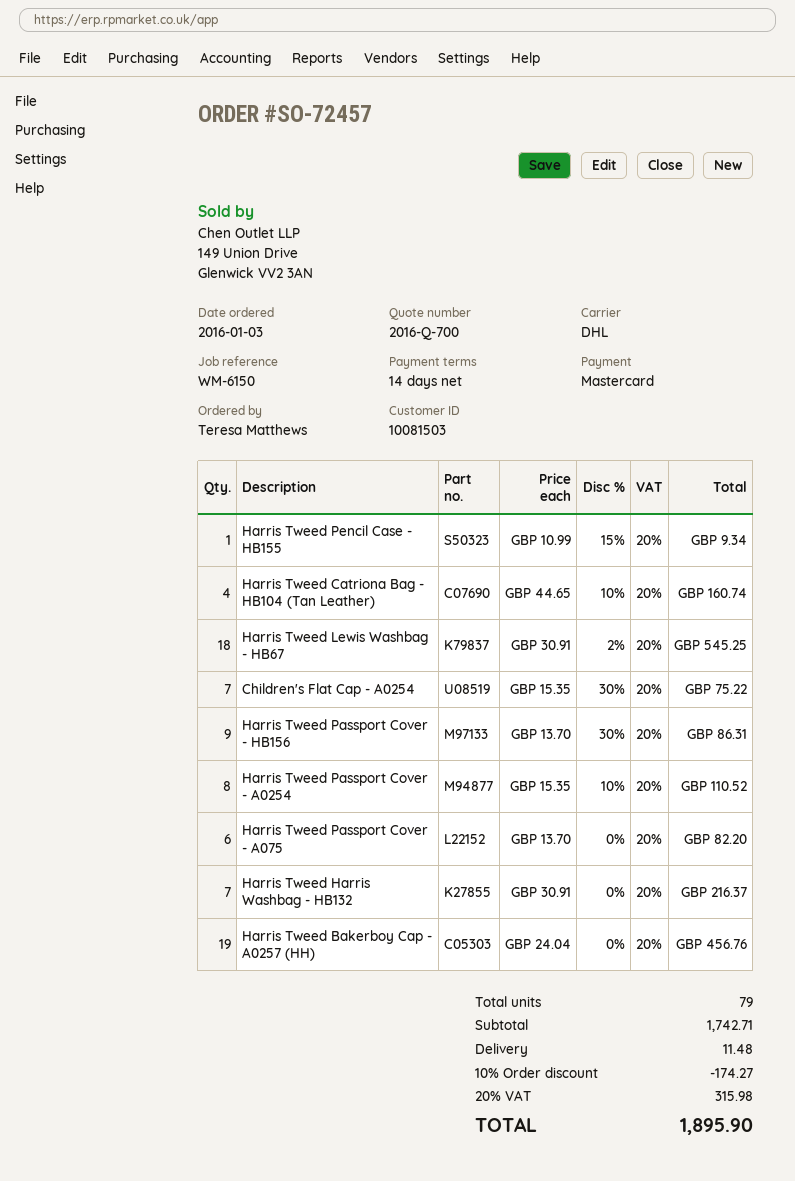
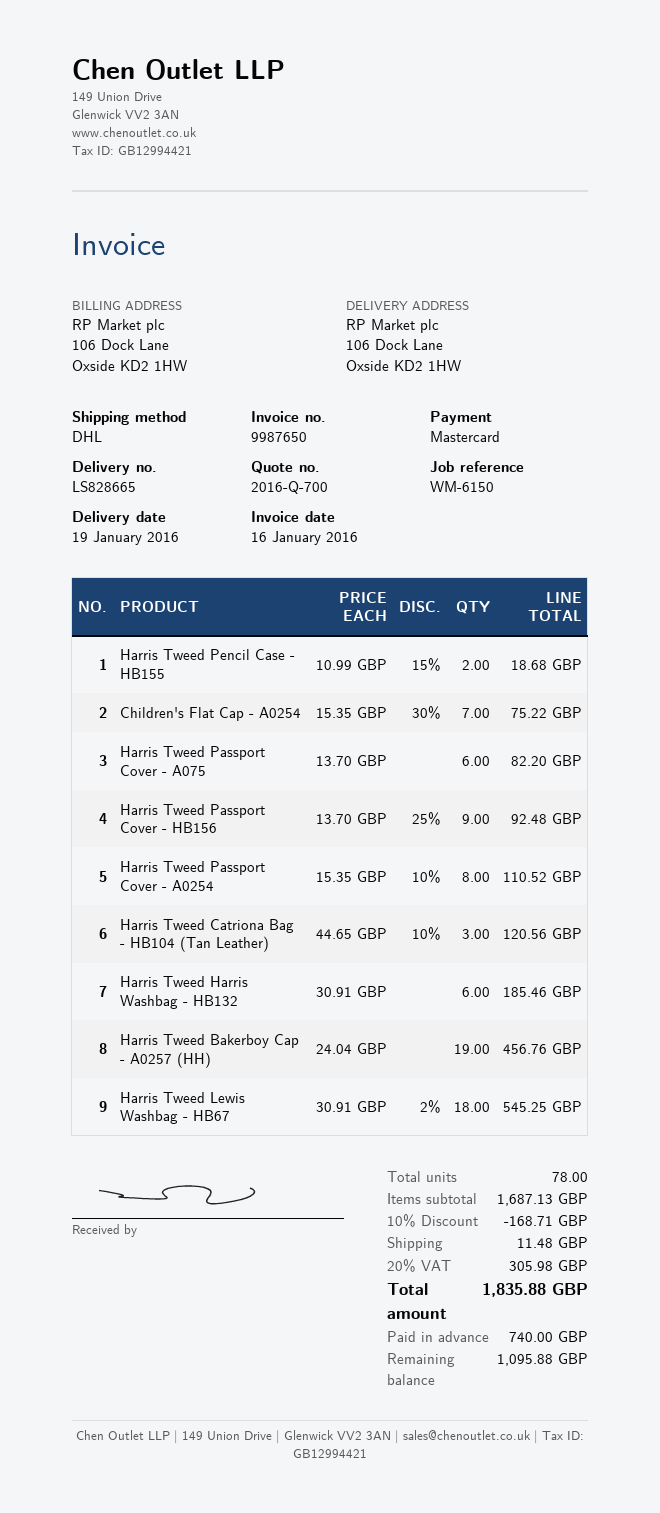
Harris Tweed Pencil Case - HB155: 1 x 10.99 - 15% = 9.34 -> 2 x 10.99 - 15% = 18.68
Harris Tweed Catriona Bag - HB104 (Tan Leather): 4 x 44.65 - 10% = 160.74 -> 3 x 44.65 - 10% = 120.56
Harris Tweed Passport Cover - HB156: 9 x 13.70 - 30% = 86.31 -> 9 x 13.70 - 25% = 92.48
Harris Tweed Harris Washbag - HB132: 7 x 30.91 = 216.37 -> 6 x 30.91 = 185.46
total quantity: 79 -> 78
subtotal: 1742.71 -> 1687.13
discount: 10% = 174.27 -> 10% = 168.71
tax: 20% = 315.98 -> 20% = 305.98
total: 1895.90 -> 1835.88

